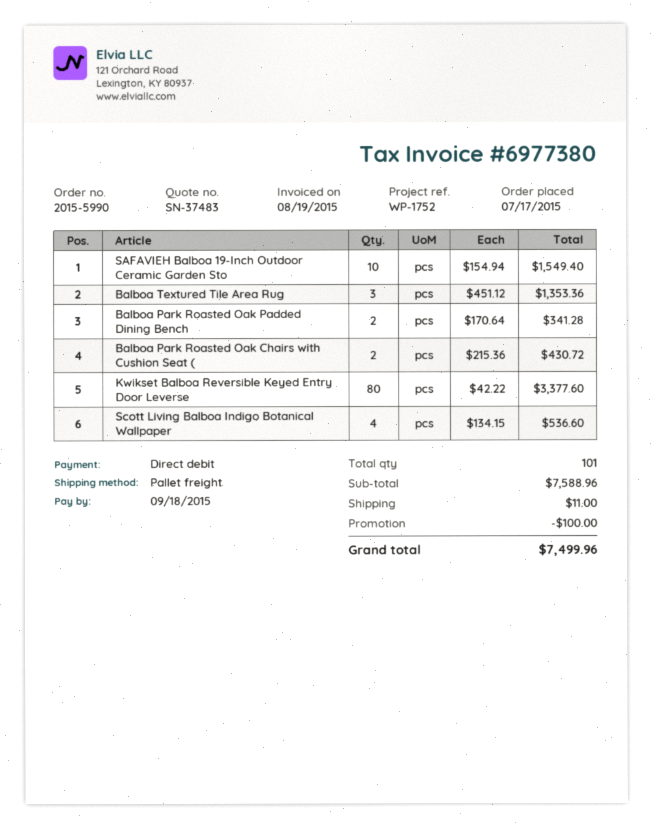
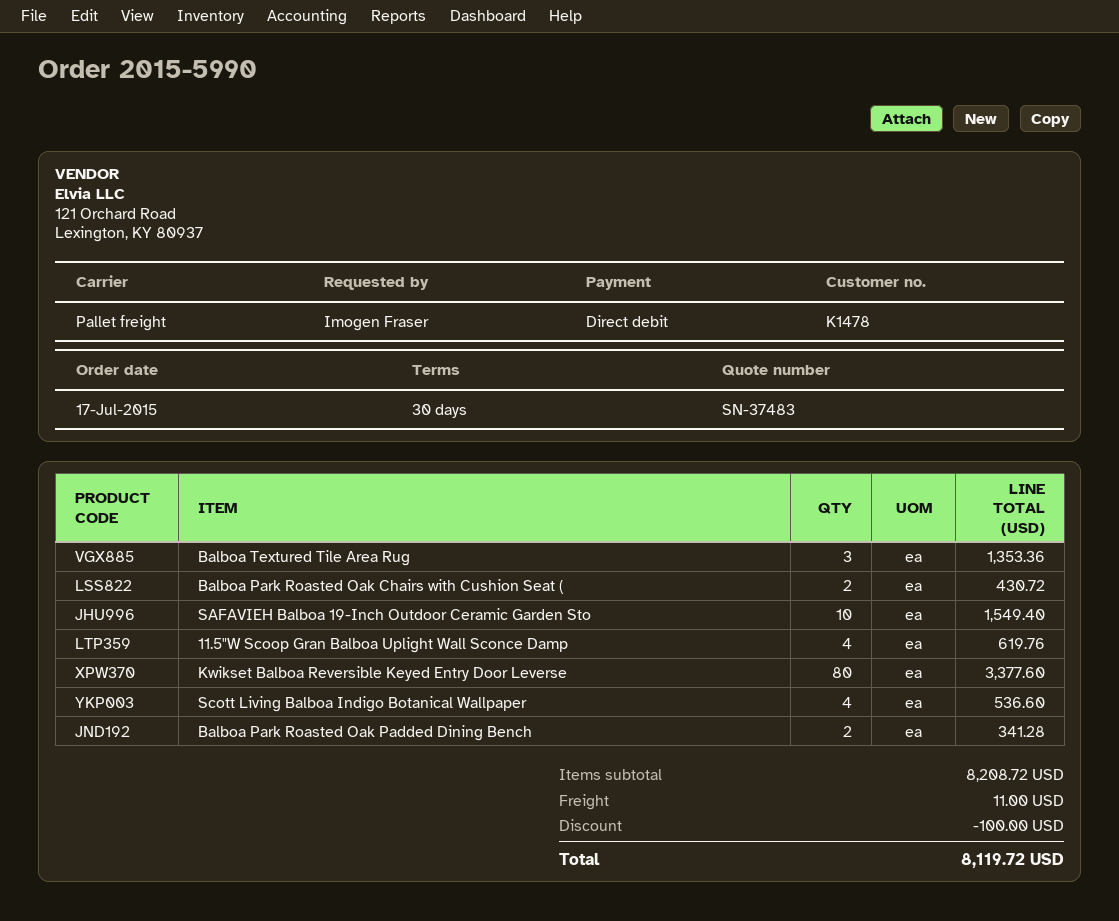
11.5"W Scoop Gran Balboa Uplight Wall Sconce Damp: none -> 4 for 619.76
subtotal: 7588.96 -> 8208.72
total: 7499.96 -> 8119.72

